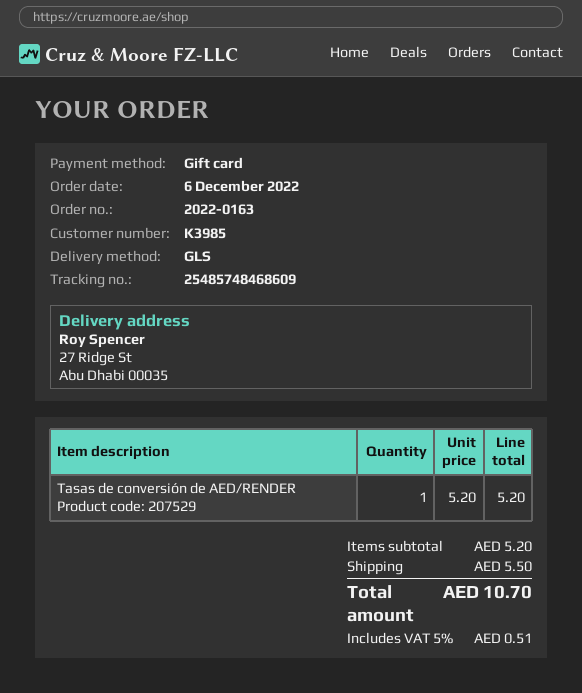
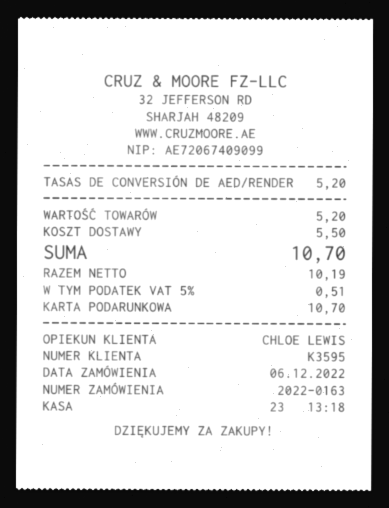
customer number: K3985 -> K3595

